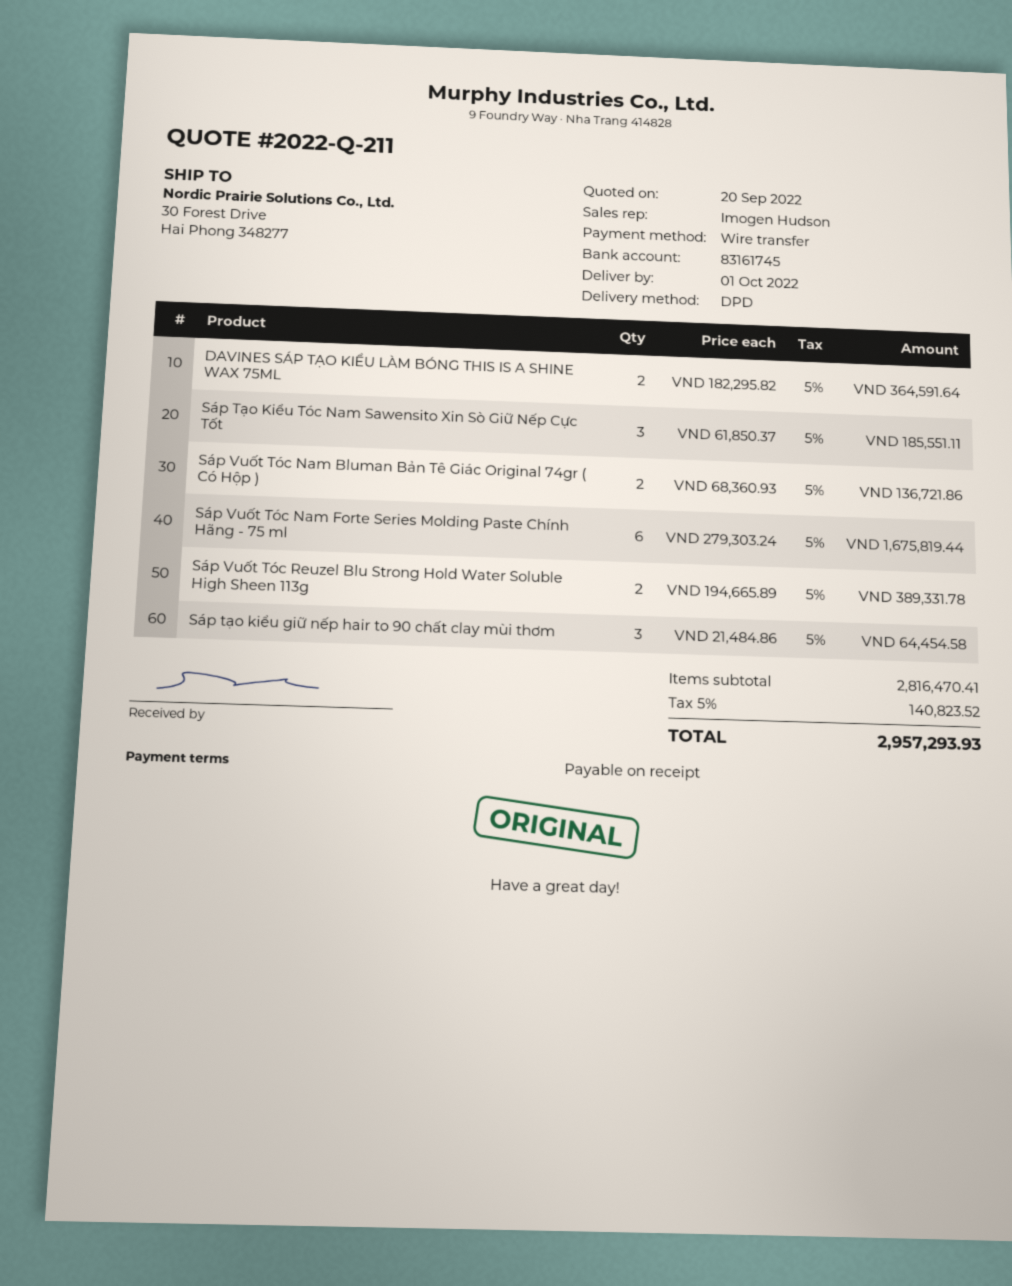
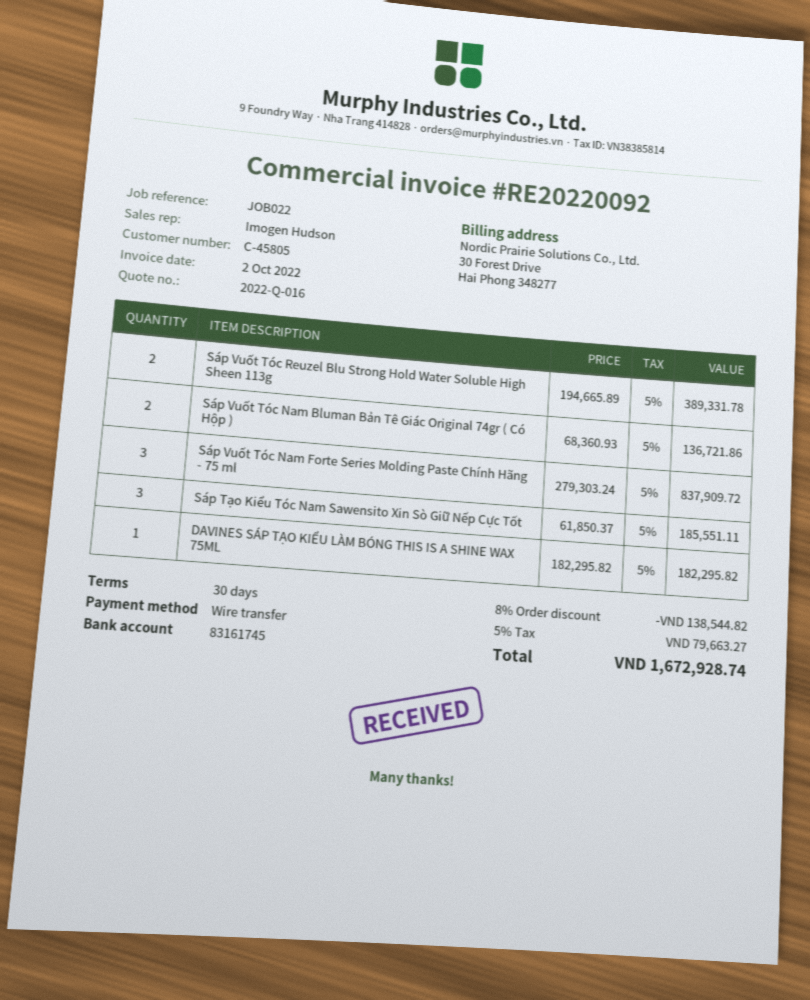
quote number: 2022-Q-211 -> 2022-Q-016
payment terms: on receipt -> 30 days
DAVINES SÁP TẠO KIỂU LÀM BÓNG THIS IS A SHINE WAX 75ML: 2 x 182295.82 = 364591.64 -> 1 x 182295.82 = 182295.82
Sáp Vuốt Tóc Nam Forte Series Molding Paste Chính Hãng - 75 ml: 6 x 279303.24 = 1675819.44 -> 3 x 279303.24 = 837909.72
Sáp tạo kiểu giữ nếp hair to 90 chất clay mùi thơm: 3 x 21484.86 = 64454.58 -> none
discount: none -> 8% = 138544.82
tax: 5% = 140823.52 -> 5% = 79663.27
total: 2957293.93 -> 1672928.74

